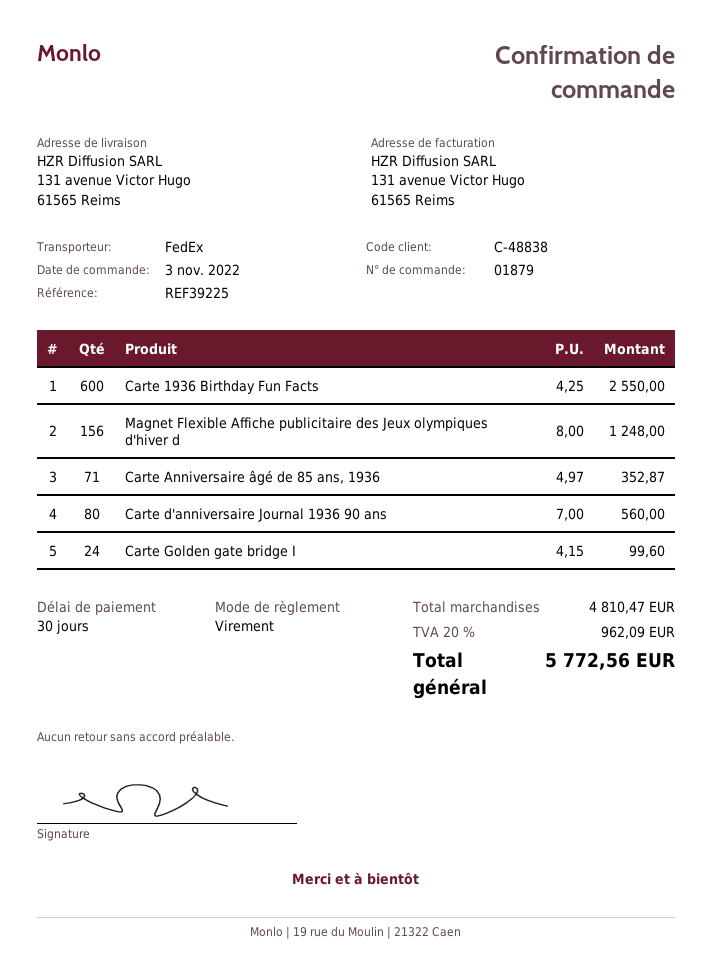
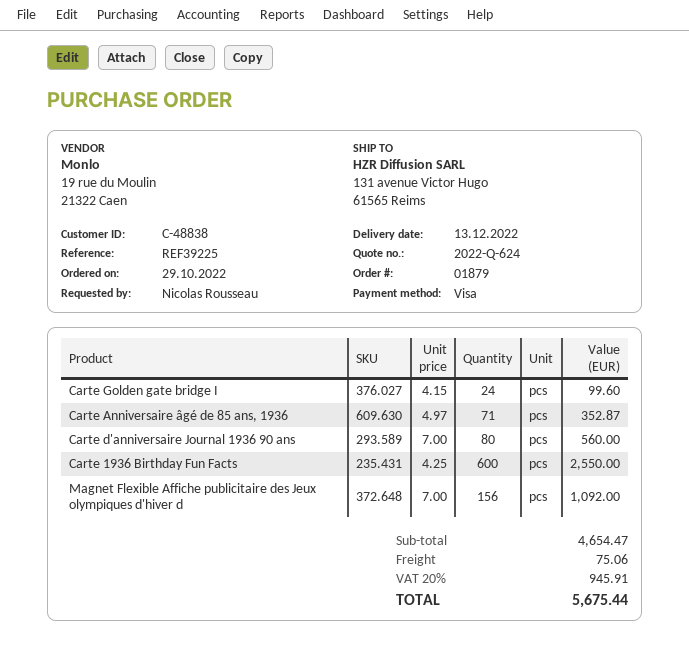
order date: 2022-11-03 -> 2022-10-29
payment method: bank transfer -> Visa
Magnet Flexible Affiche publicitaire des Jeux olympiques d'hiver d: 156 x 8.00 = 1248.00 -> 156 x 7.00 = 1092.00
subtotal: 4810.47 -> 4654.47
shipping: none -> 75.06
tax: 20% = 962.09 -> 20% = 945.91
total: 5772.56 -> 5675.44

